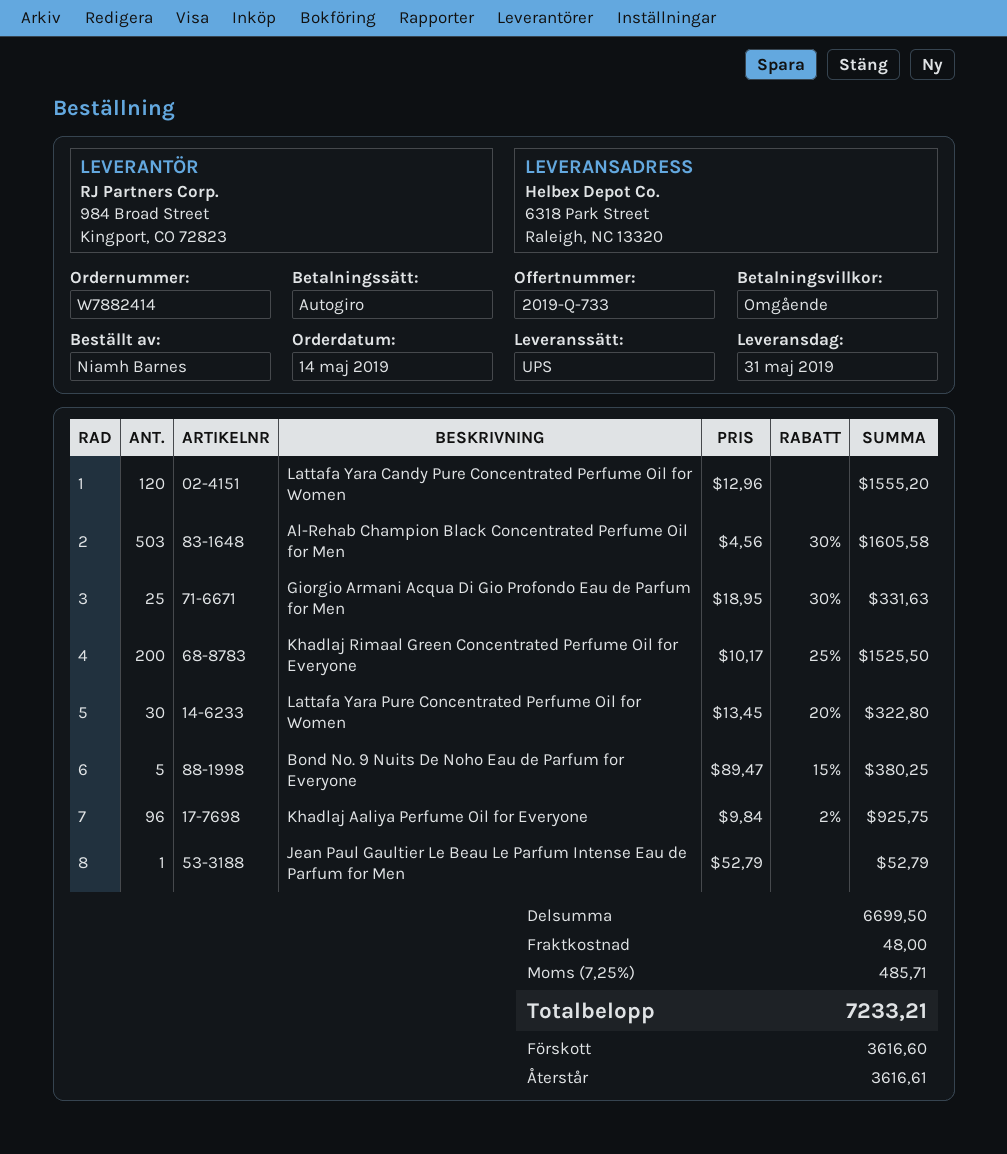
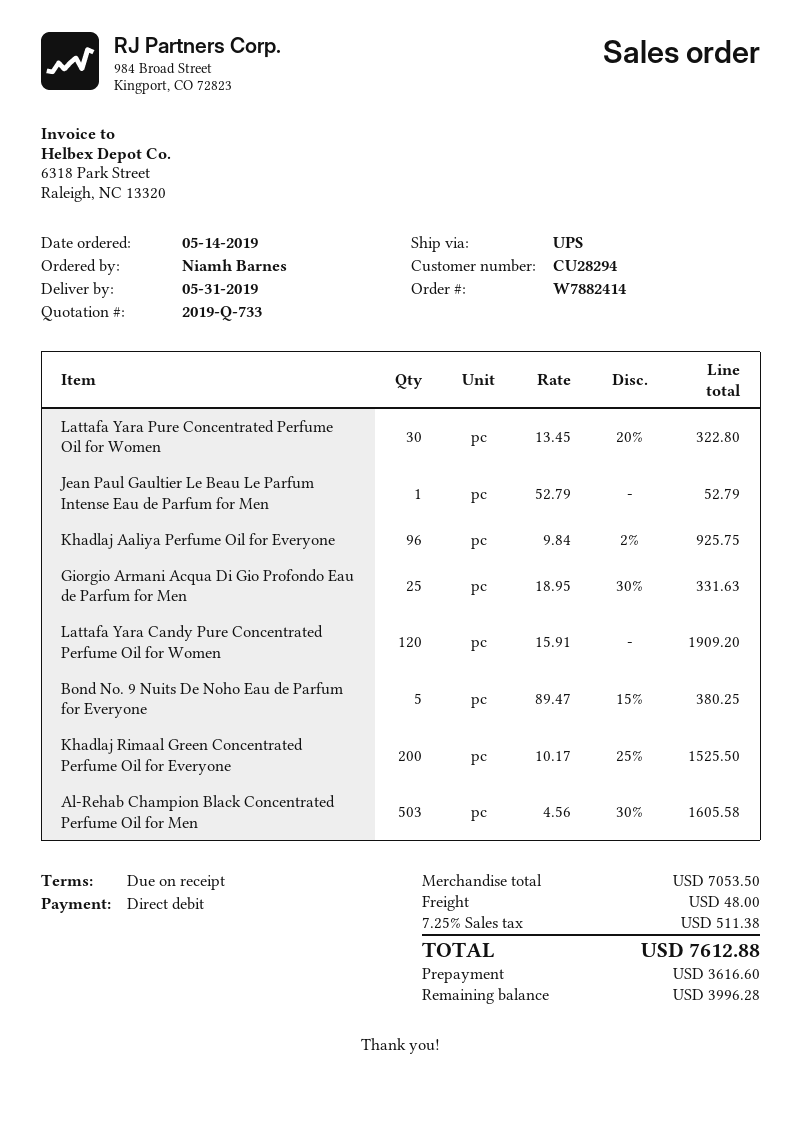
Lattafa Yara Candy Pure Concentrated Perfume Oil for Women: 120 x 12.96 = 1555.20 -> 120 x 15.91 = 1909.20
subtotal: 6699.50 -> 7053.50
tax: 7.25% = 485.71 -> 7.25% = 511.38
total: 7233.21 -> 7612.88
balance: 3616.61 -> 3996.28

